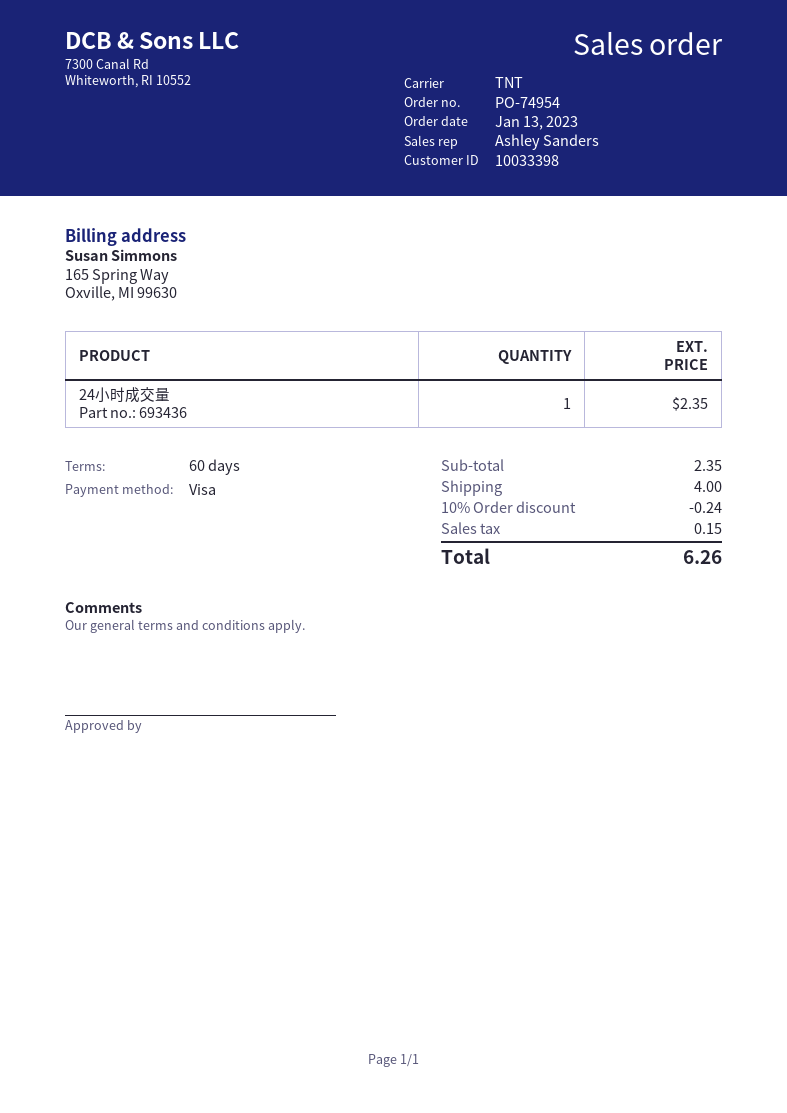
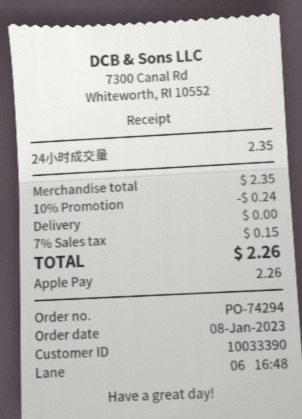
order number: PO-74954 -> PO-74294
order date: 2023-01-13 -> 2023-01-08
customer number: 10033398 -> 10033390
payment method: Visa -> Apple Pay
shipping: 4.00 -> 0.00
total: 6.26 -> 2.26

